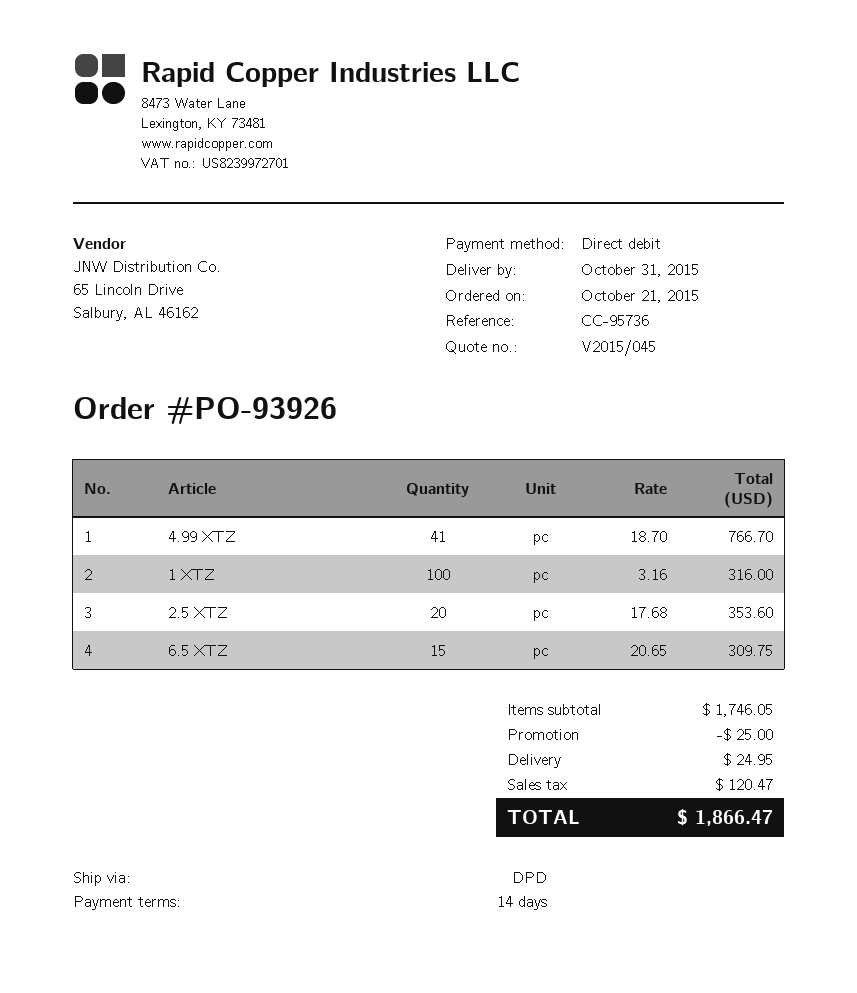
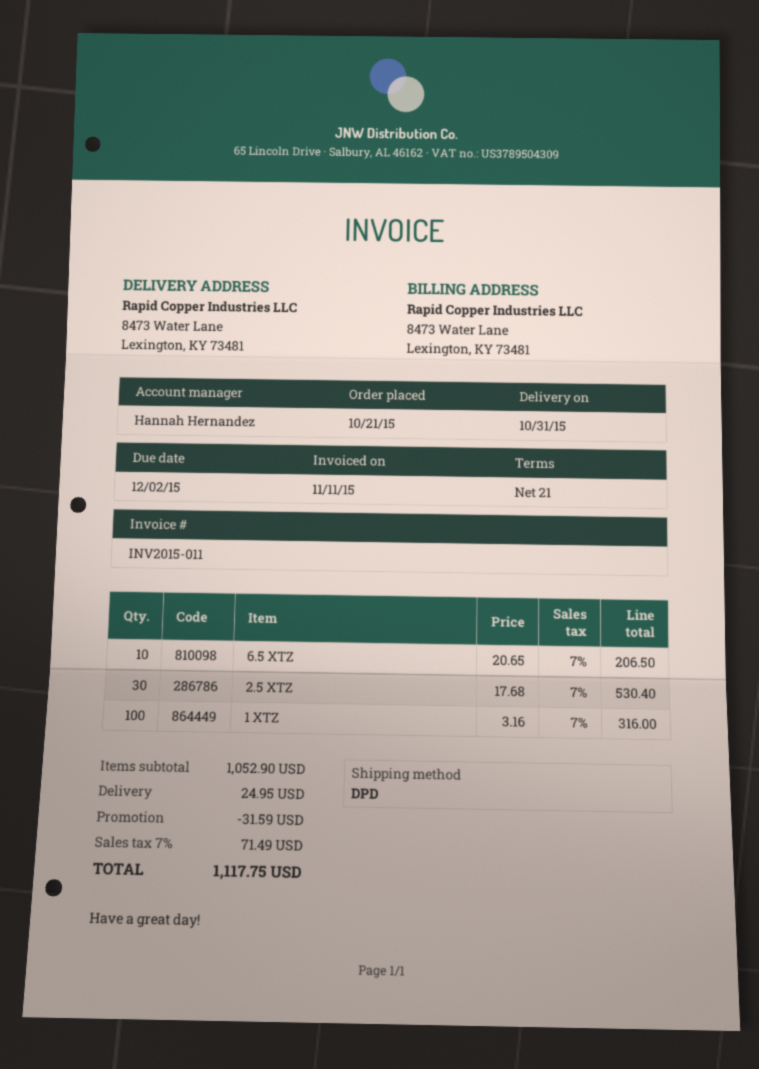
payment terms: 14 days -> 21 days
4.99 XTZ: 41 x 18.70 = 766.70 -> none
2.5 XTZ: 20 x 17.68 = 353.60 -> 30 x 17.68 = 530.40
6.5 XTZ: 15 x 20.65 = 309.75 -> 10 x 20.65 = 206.50
subtotal: 1746.05 -> 1052.90
discount: 25.00 -> 31.59
tax: 120.47 -> 71.49
total: 1866.47 -> 1117.75

